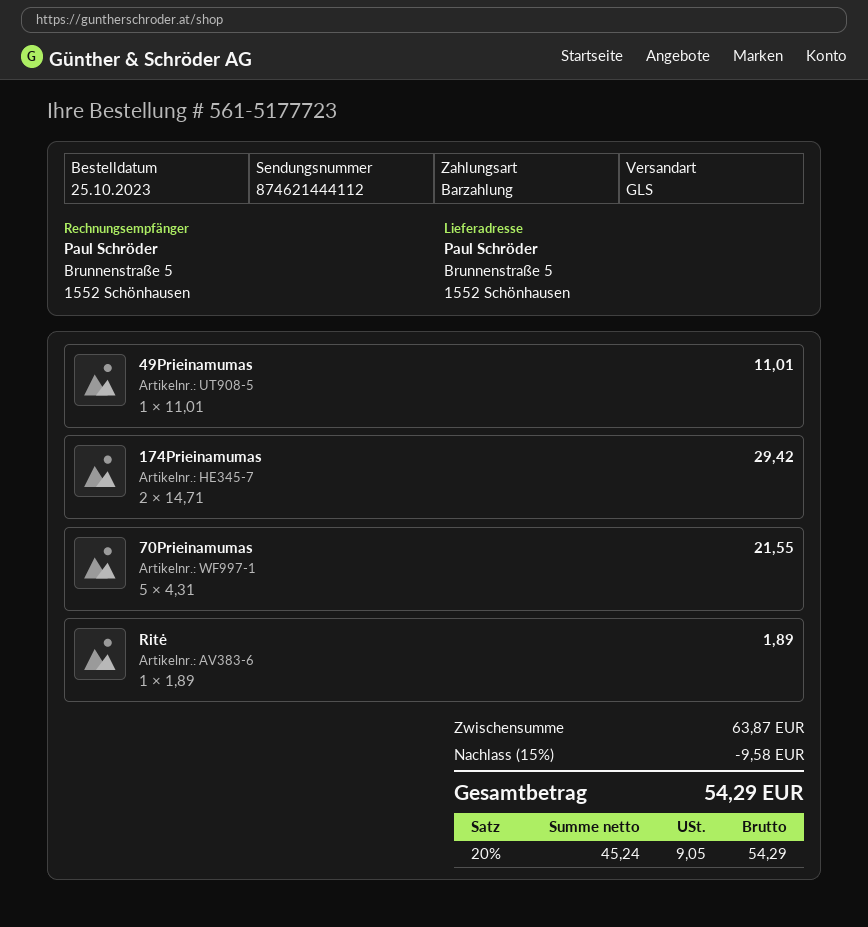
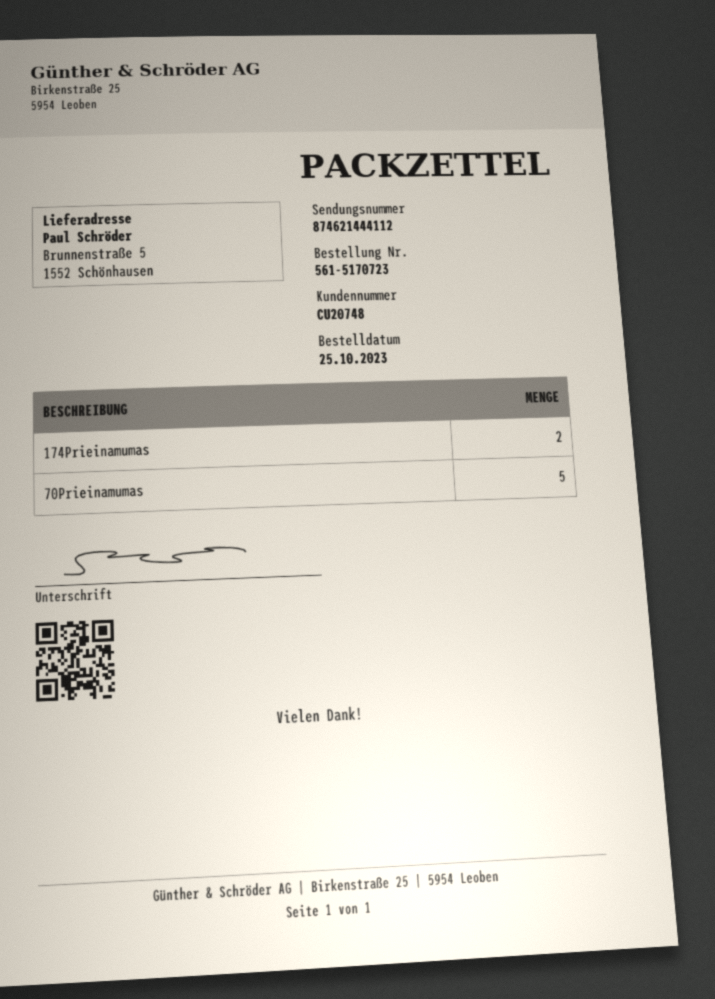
order number: 561-5177723 -> 561-5170723
49Prieinamumas: 1 -> none
Ritė: 1 -> none

